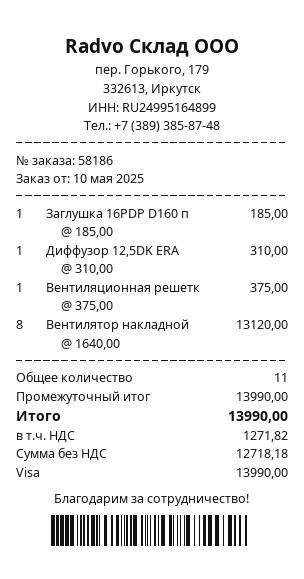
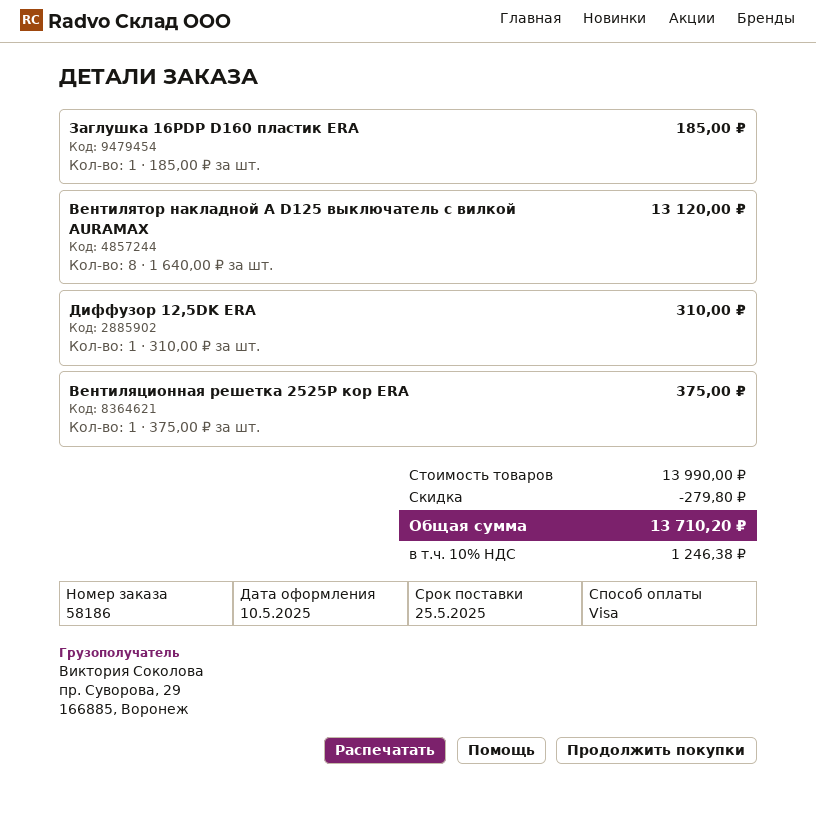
discount: none -> 279.80
tax: 1271.82 -> 1246.38
total: 13990.00 -> 13710.20

